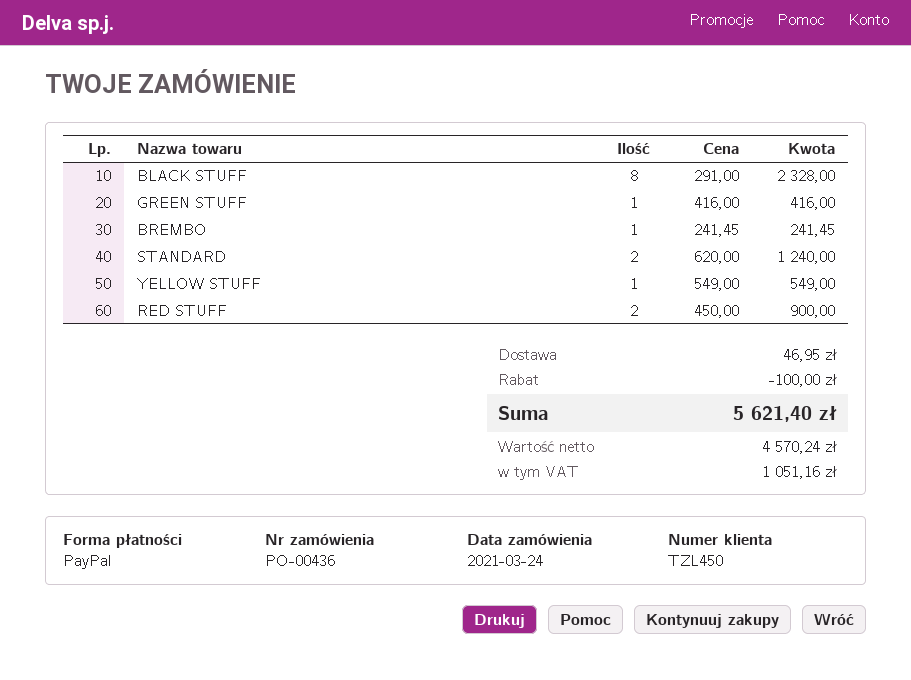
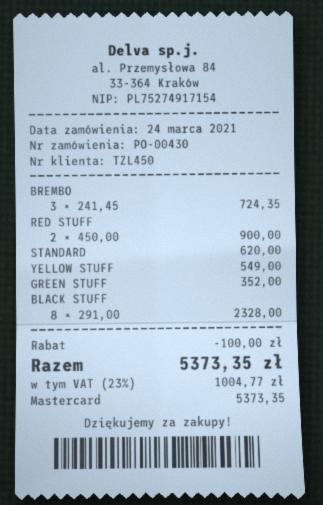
order number: PO-00436 -> PO-00430
payment method: PayPal -> Mastercard
GREEN STUFF: 1 x 416.00 = 416.00 -> 1 x 352.00 = 352.00
BREMBO: 1 x 241.45 = 241.45 -> 3 x 241.45 = 724.35
STANDARD: 2 x 620.00 = 1240.00 -> 1 x 620.00 = 620.00
shipping: 46.95 -> none
tax: 1051.16 -> 1004.77
total: 5621.40 -> 5373.35

